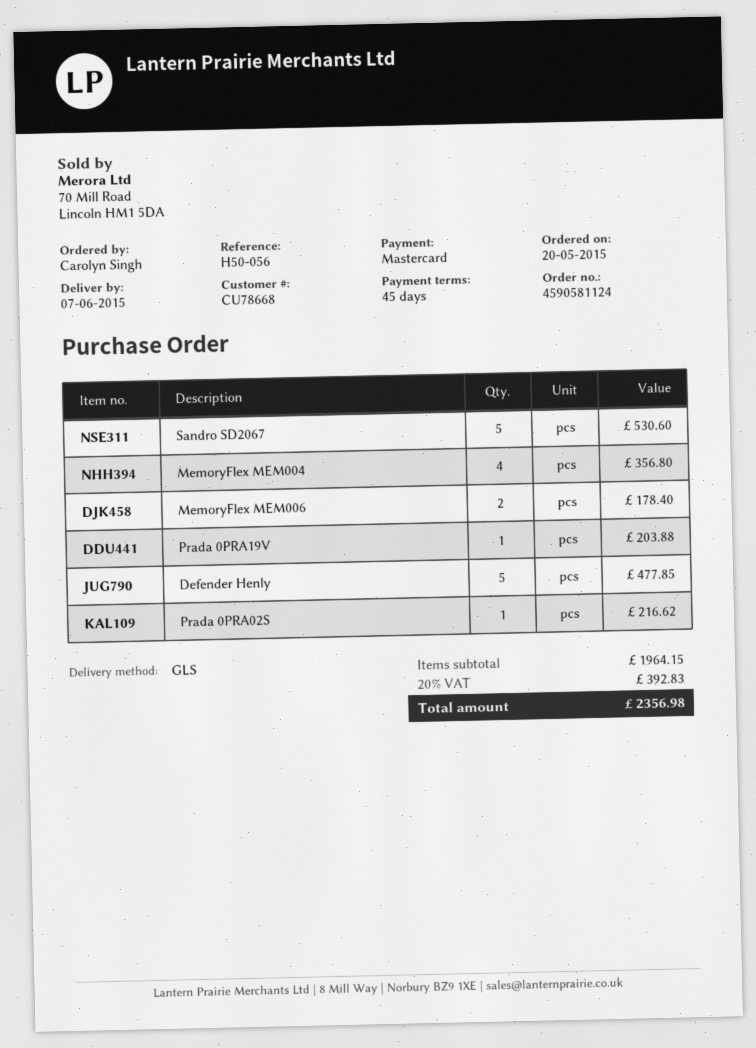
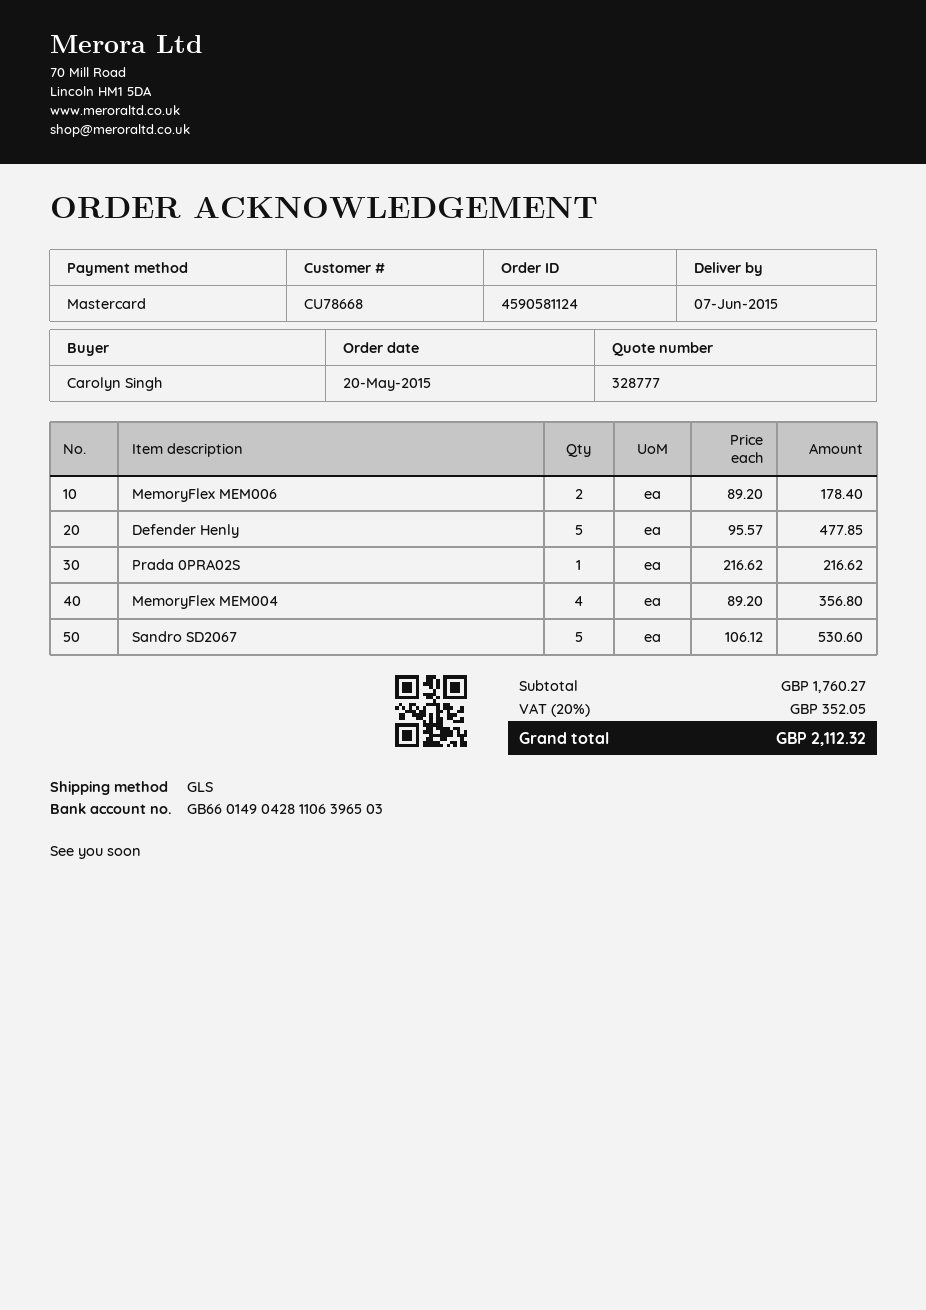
Prada 0PRA19V: 1 for 203.88 -> none
subtotal: 1964.15 -> 1760.27
tax: 20% = 392.83 -> 20% = 352.05
total: 2356.98 -> 2112.32

